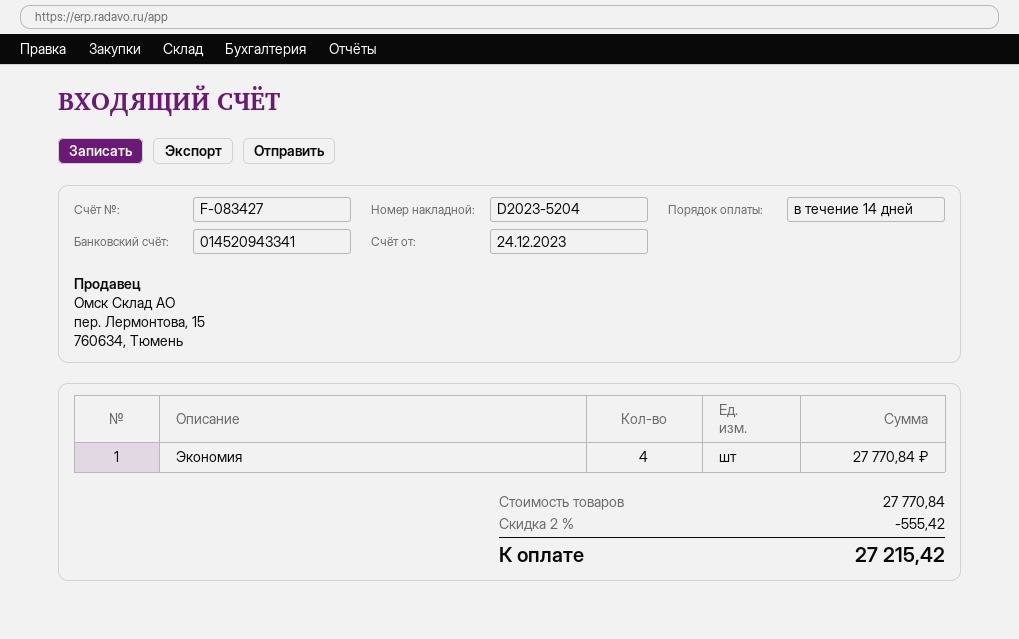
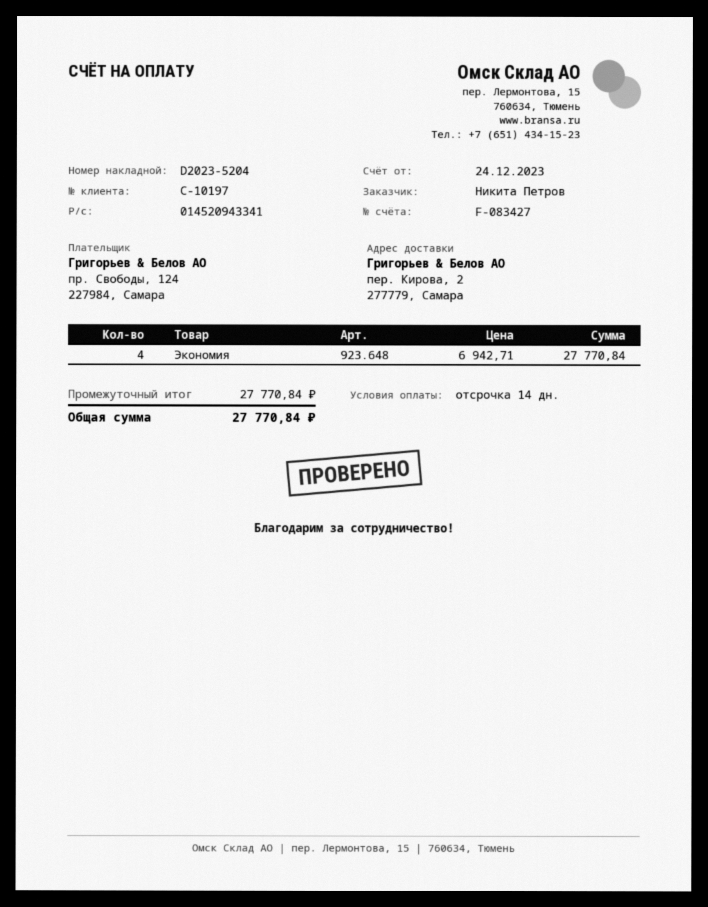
discount: 2% = 555.42 -> none
total: 27215.42 -> 27770.84

